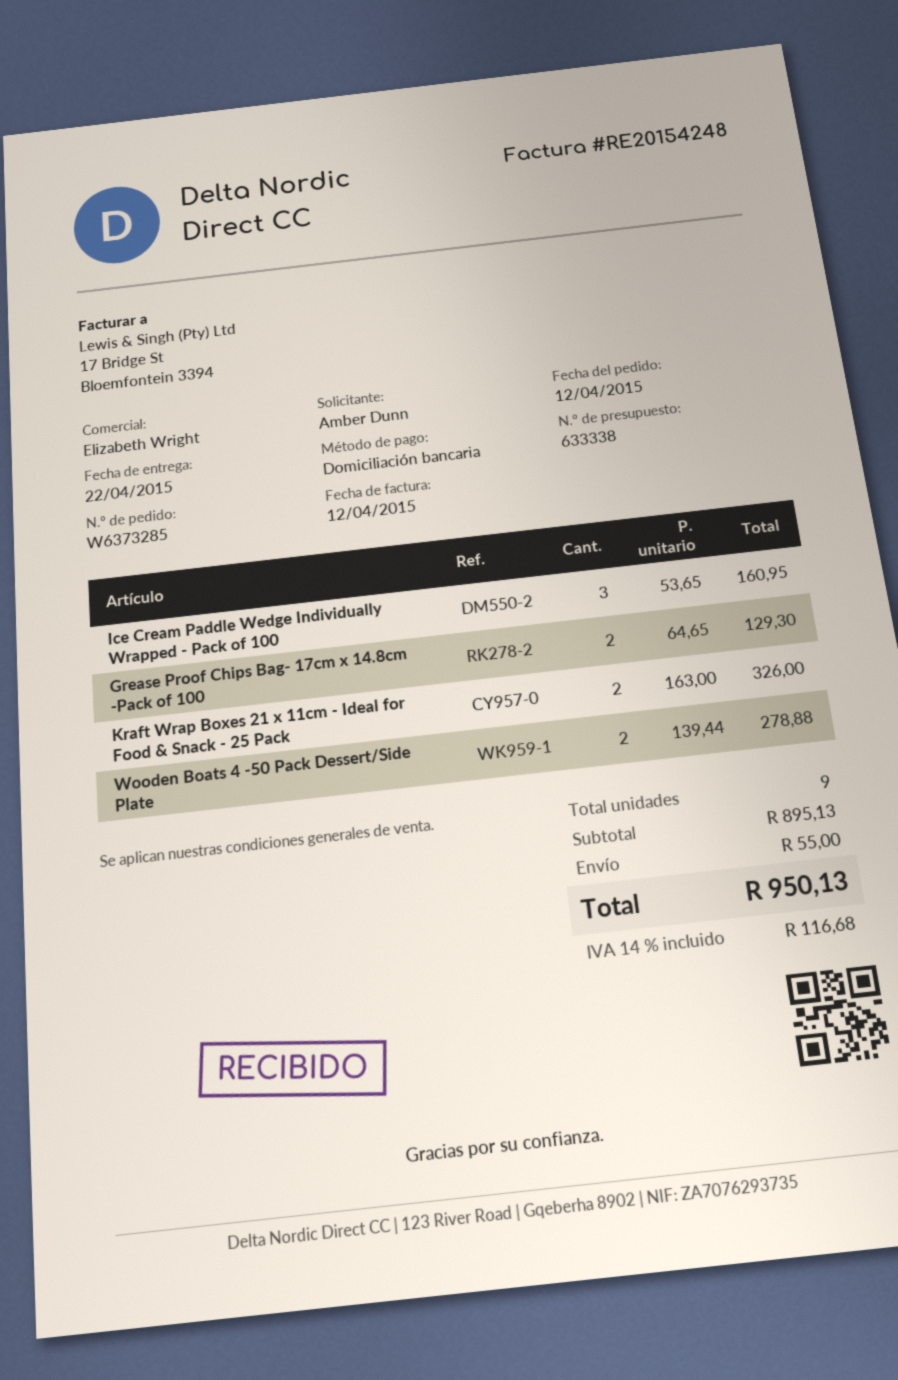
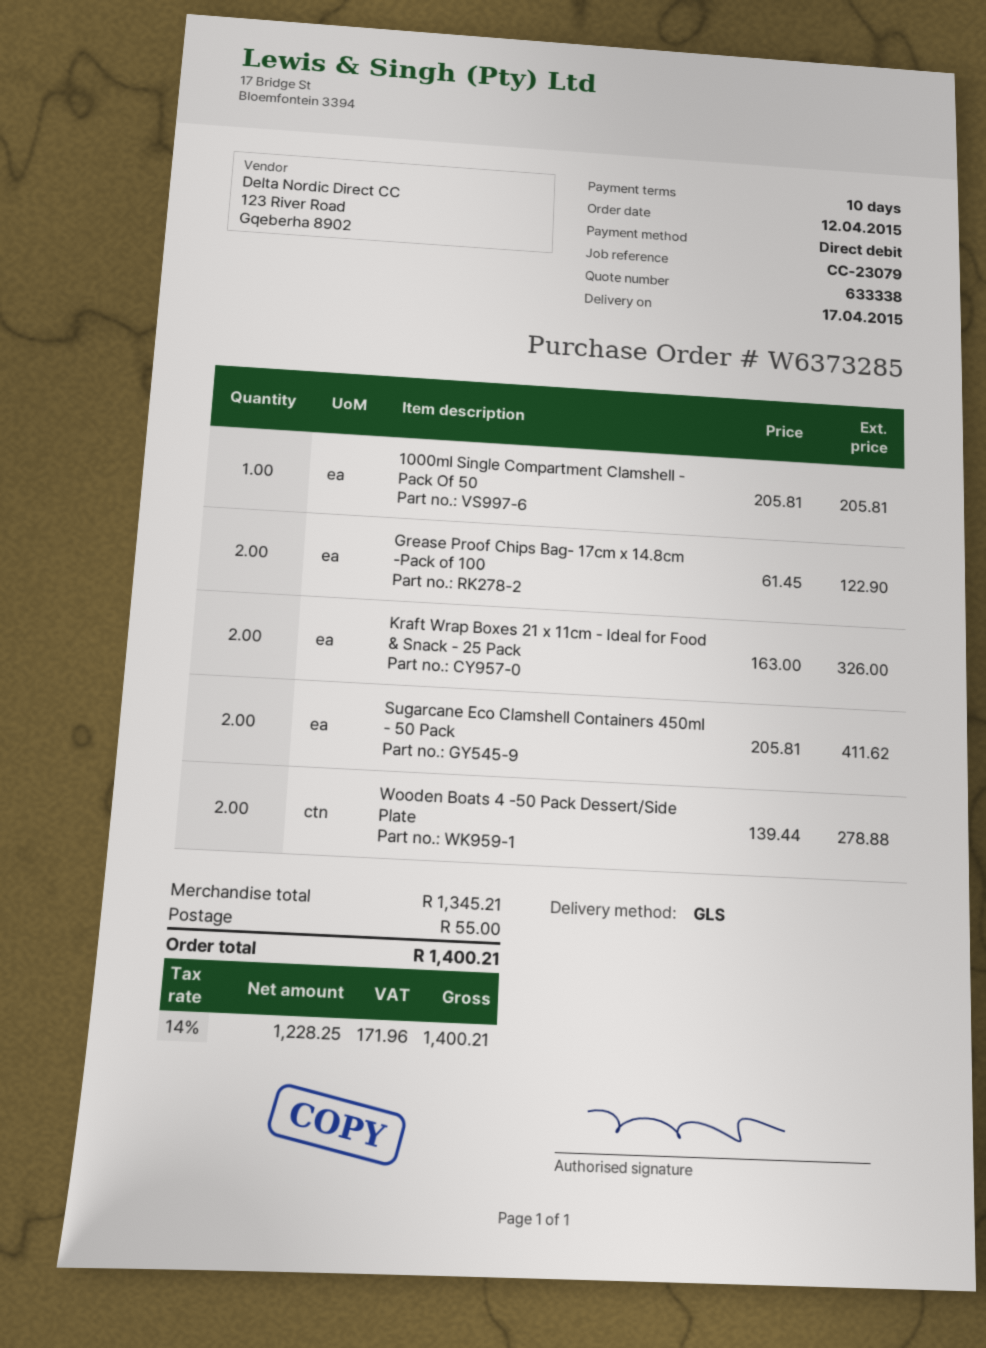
delivery date: 2015-04-22 -> 2015-04-17
Ice Cream Paddle Wedge Individually Wrapped - Pack of 100: 3 x 53.65 = 160.95 -> none
Grease Proof Chips Bag- 17cm x 14.8cm -Pack of 100: 2 x 64.65 = 129.30 -> 2 x 61.45 = 122.90
1000ml Single Compartment Clamshell - Pack Of 50: none -> 1 x 205.81 = 205.81
Sugarcane Eco Clamshell Containers 450ml - 50 Pack: none -> 2 x 205.81 = 411.62
subtotal: 895.13 -> 1345.21
tax: 14% = 116.68 -> 14% = 171.96
total: 950.13 -> 1400.21

